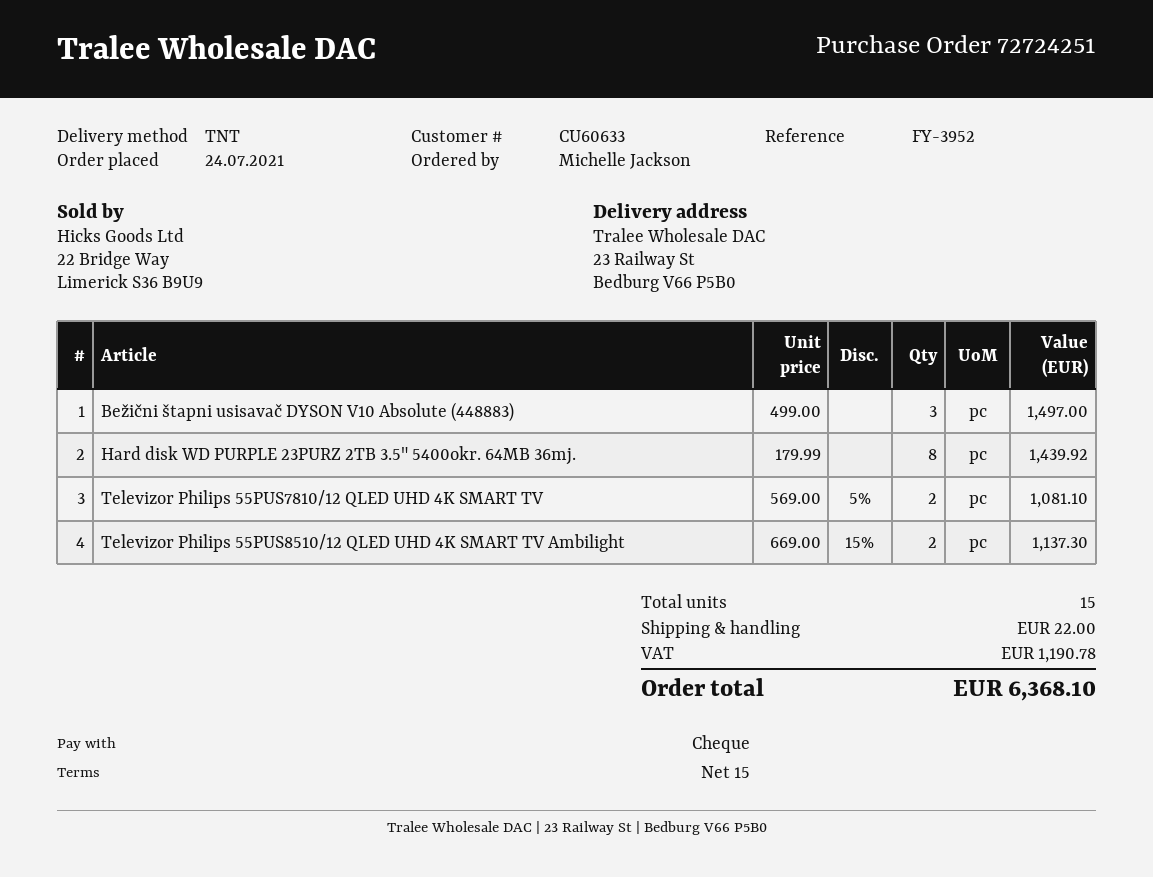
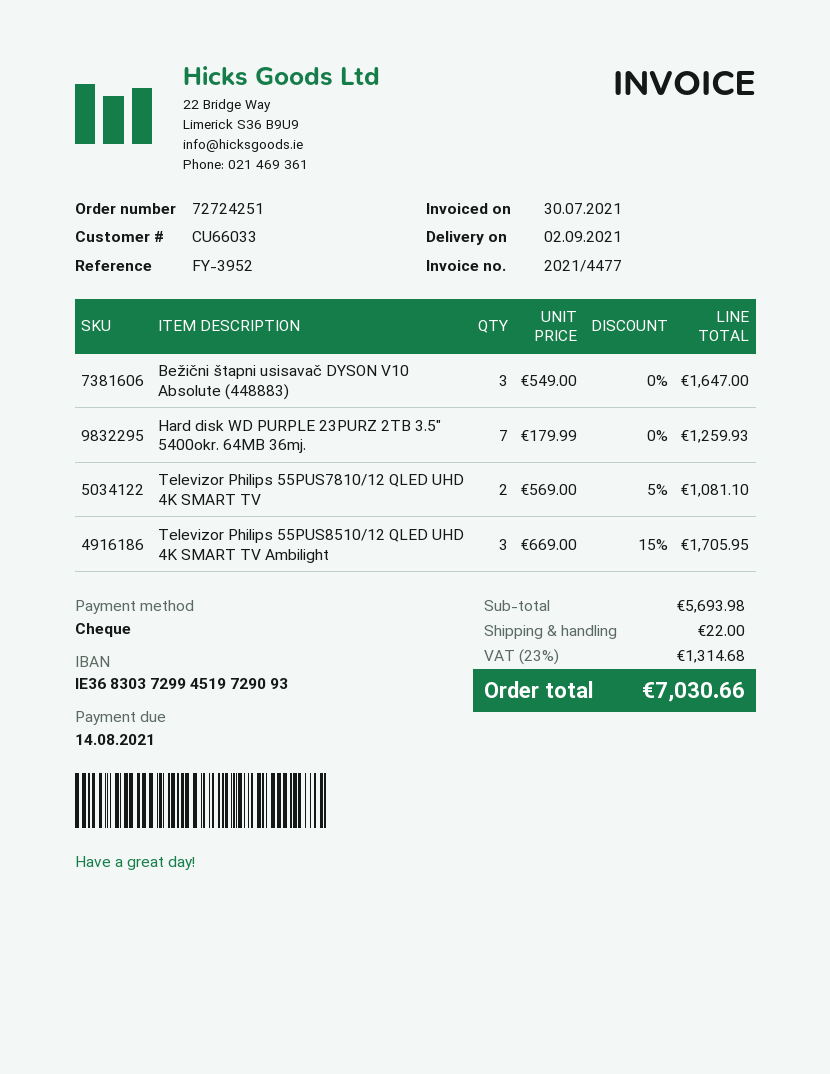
customer number: CU60633 -> CU66033
Bežični štapni usisavač DYSON V10 Absolute (448883): 3 x 499.00 = 1497.00 -> 3 x 549.00 = 1647.00
Hard disk WD PURPLE 23PURZ 2TB 3.5" 5400okr. 64MB 36mj.: 8 x 179.99 = 1439.92 -> 7 x 179.99 = 1259.93
Televizor Philips 55PUS8510/12 QLED UHD 4K SMART TV Ambilight: 2 x 669.00 - 15% = 1137.30 -> 3 x 669.00 - 15% = 1705.95
tax: 1190.78 -> 1314.68
total: 6368.10 -> 7030.66

